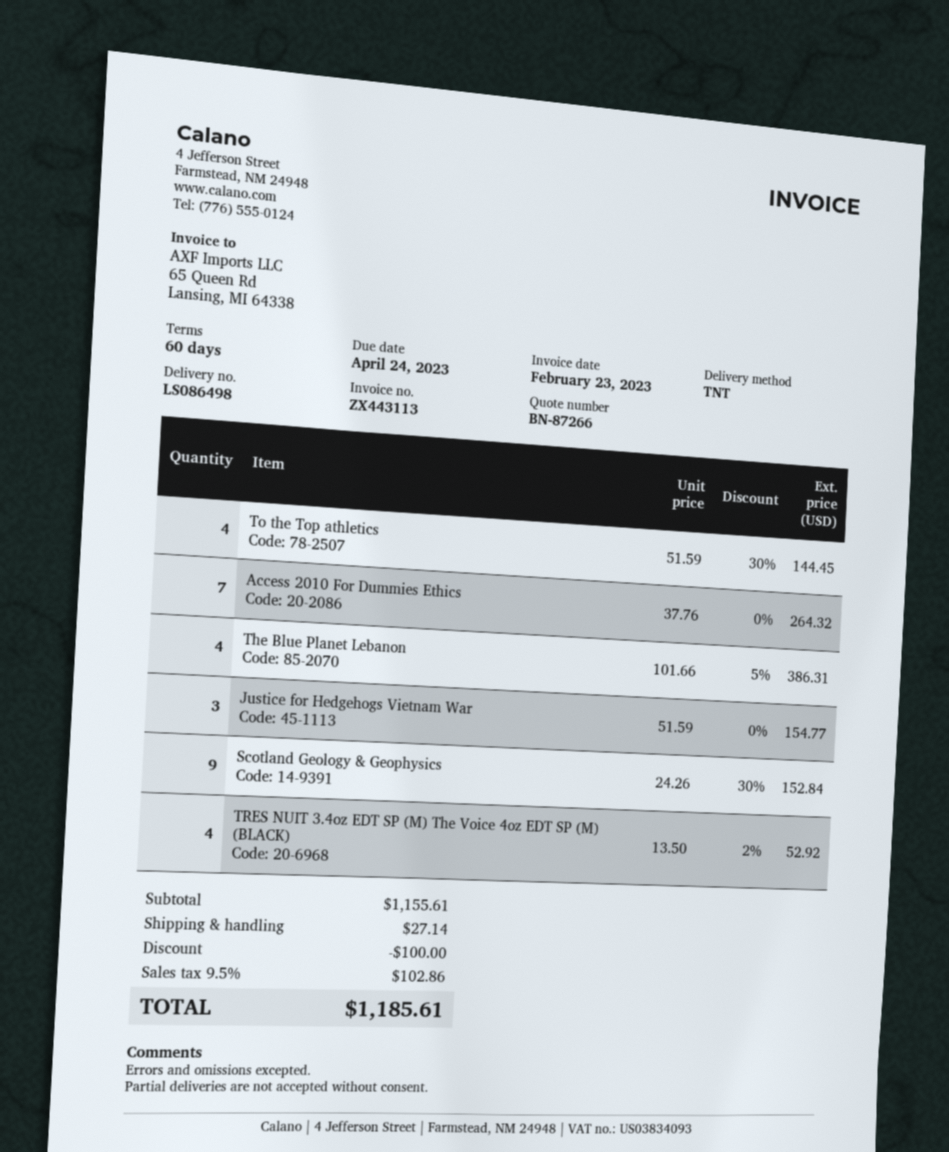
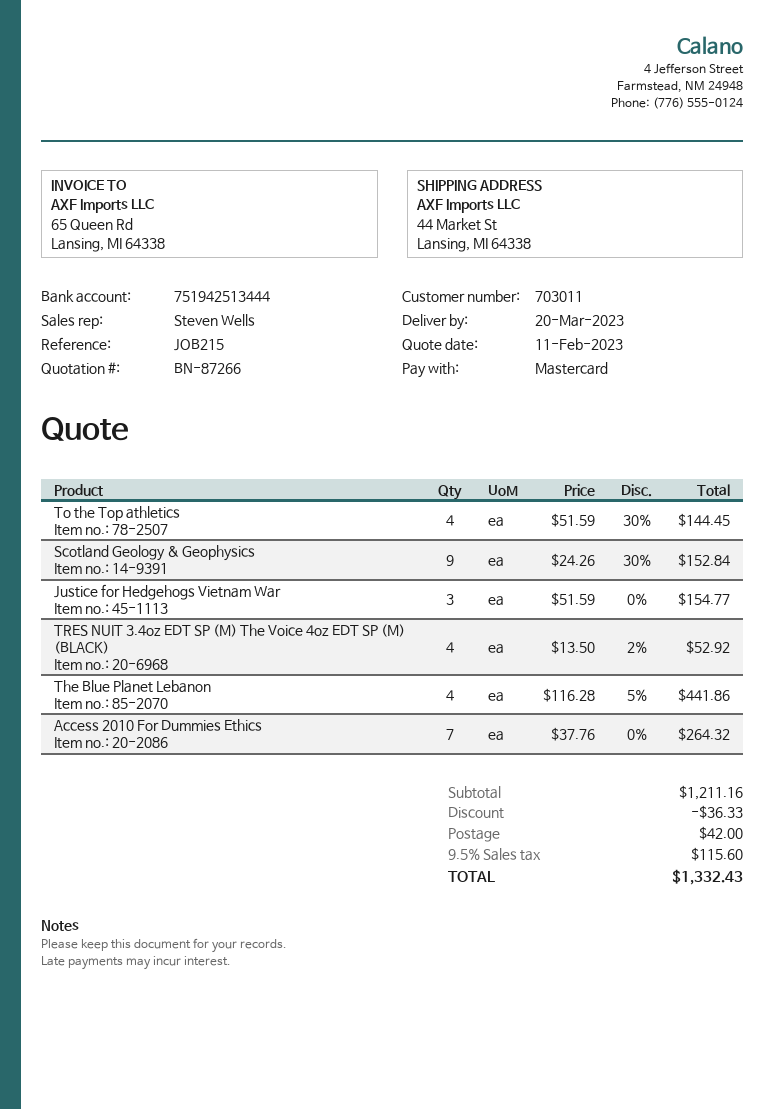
The Blue Planet Lebanon: 4 x 101.66 - 5% = 386.31 -> 4 x 116.28 - 5% = 441.86
subtotal: 1155.61 -> 1211.16
discount: 100.00 -> 36.33
shipping: 27.14 -> 42.00
tax: 9.5% = 102.86 -> 9.5% = 115.60
total: 1185.61 -> 1332.43

